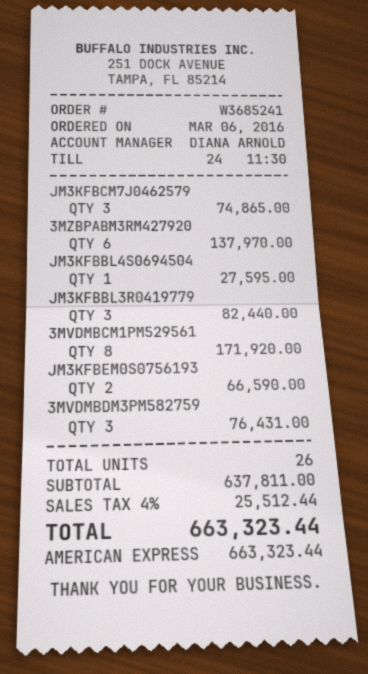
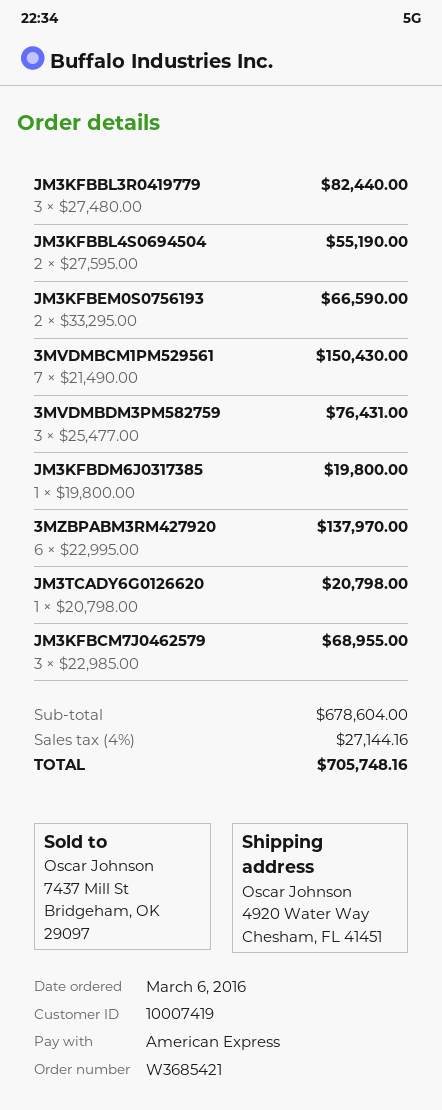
order number: W3685241 -> W3685421
JM3KFBCM7J0462579: 3 for 74865.00 -> 3 for 68955.00
JM3KFBBL4S0694504: 1 for 27595.00 -> 2 for 55190.00
3MVDMBCM1PM529561: 8 for 171920.00 -> 7 for 150430.00
JM3KFBDM6J0317385: none -> 1 for 19800.00
JM3TCADY6G0126620: none -> 1 for 20798.00
subtotal: 637811.00 -> 678604.00
tax: 4% = 25512.44 -> 4% = 27144.16
total: 663323.44 -> 705748.16

